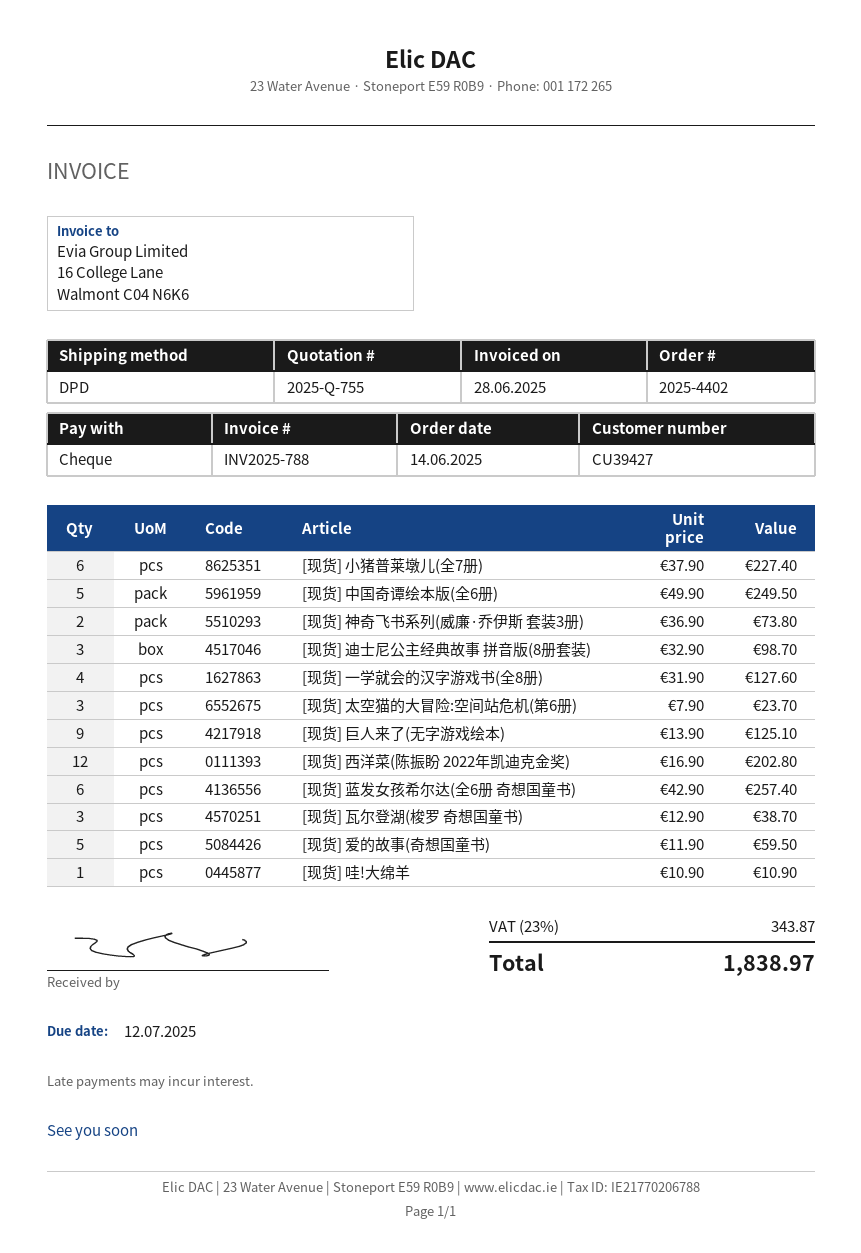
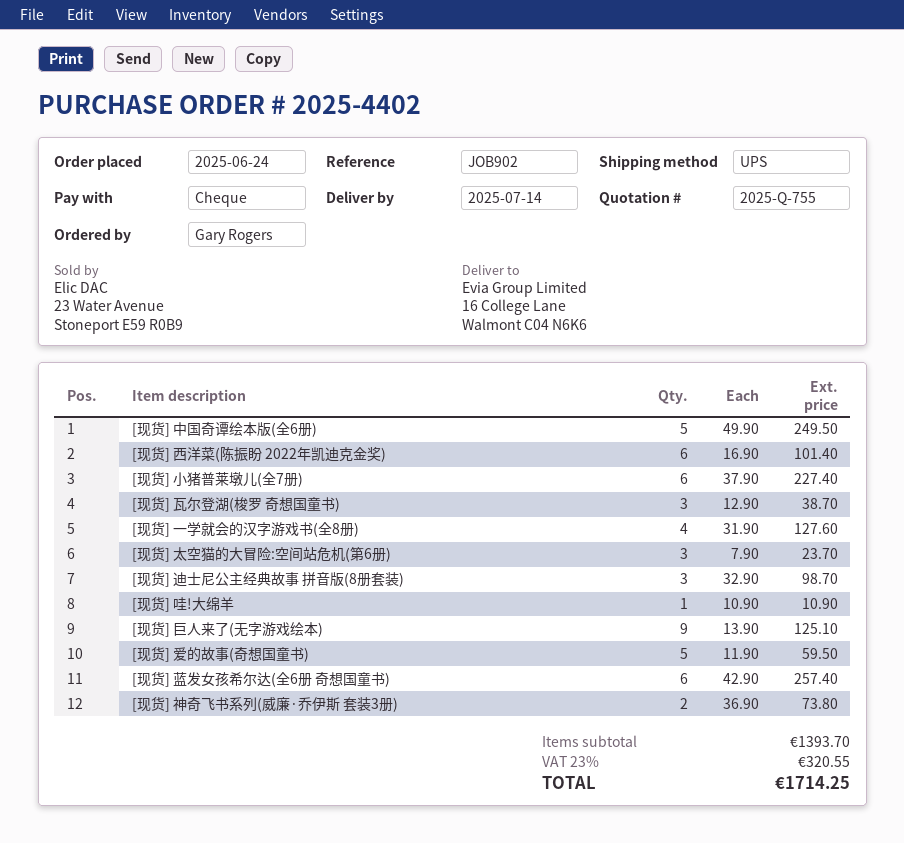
order date: 2025-06-14 -> 2025-06-24
shipping method: DPD -> UPS
[现货] 西洋菜(陈振盼 2022年凯迪克金奖): 12 x 16.90 = 202.80 -> 6 x 16.90 = 101.40
tax: 23% = 343.87 -> 23% = 320.55
total: 1838.97 -> 1714.25

